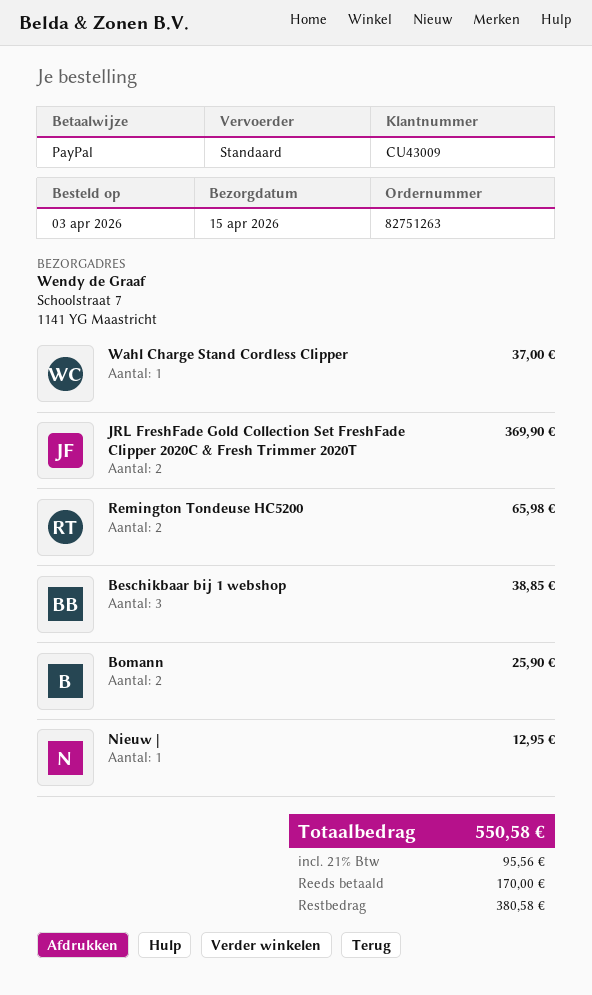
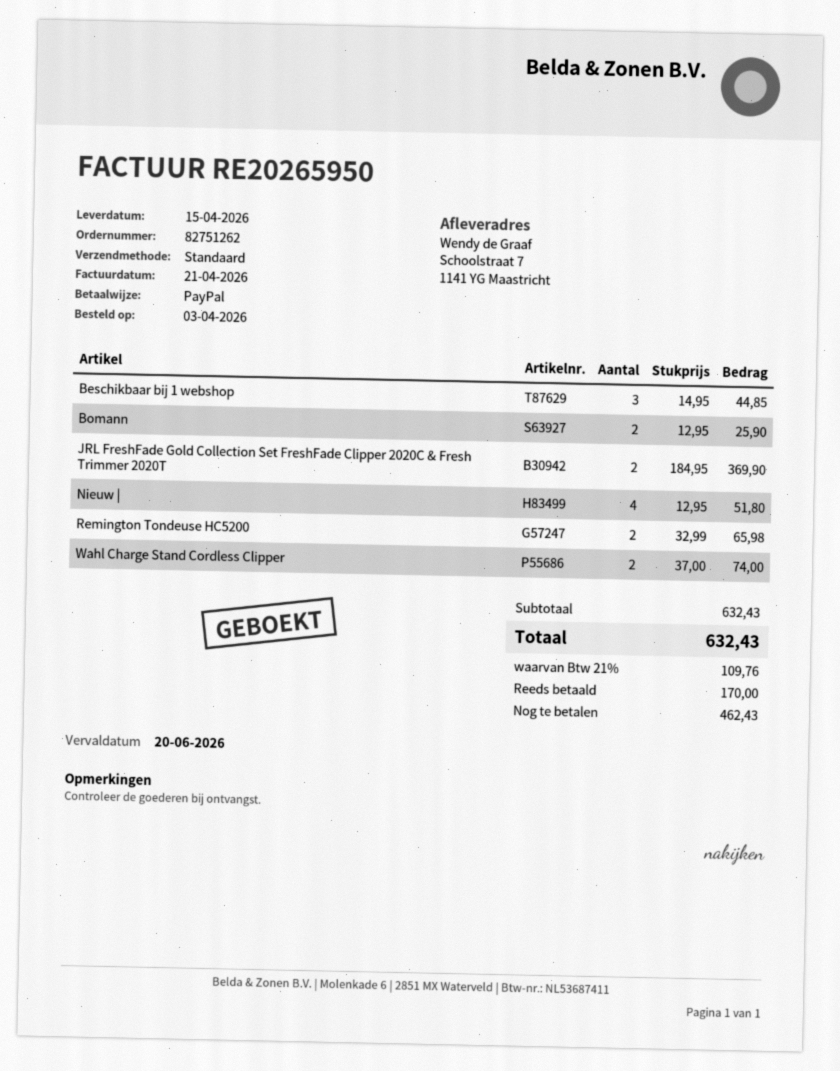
order number: 82751263 -> 82751262
Wahl Charge Stand Cordless Clipper: 1 for 37.00 -> 2 for 74.00
Beschikbaar bij 1 webshop: 3 for 38.85 -> 3 for 44.85
Nieuw |: 1 for 12.95 -> 4 for 51.80
tax: 21% = 95.56 -> 21% = 109.76
total: 550.58 -> 632.43
balance: 380.58 -> 462.43

